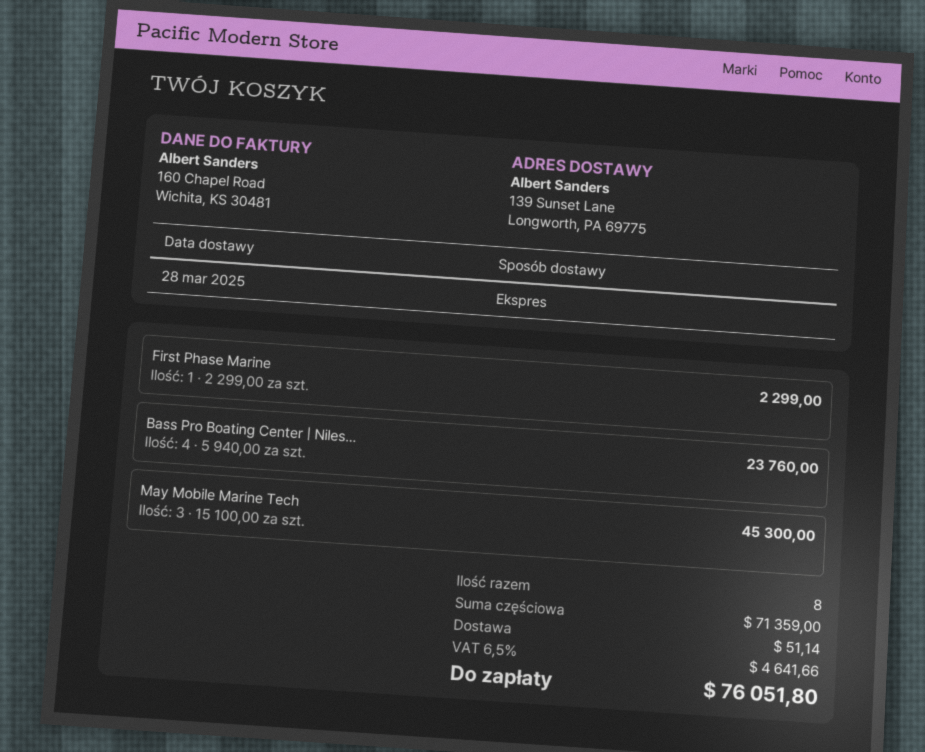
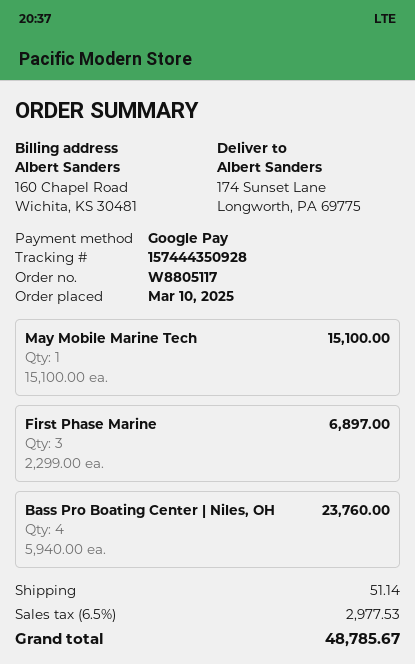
ship to: 139 Sunset Lane, Longworth, PA 69775 -> 174 Sunset Lane, Longworth, PA 69775
First Phase Marine: 1 x 2299.00 = 2299.00 -> 3 x 2299.00 = 6897.00
May Mobile Marine Tech: 3 x 15100.00 = 45300.00 -> 1 x 15100.00 = 15100.00
tax: 6.5% = 4641.66 -> 6.5% = 2977.53
total: 76051.80 -> 48785.67

